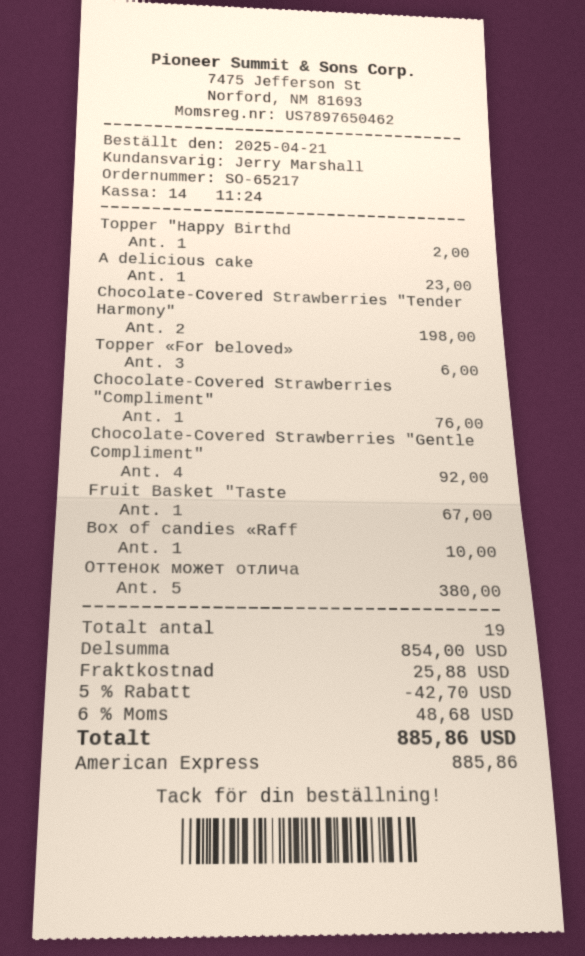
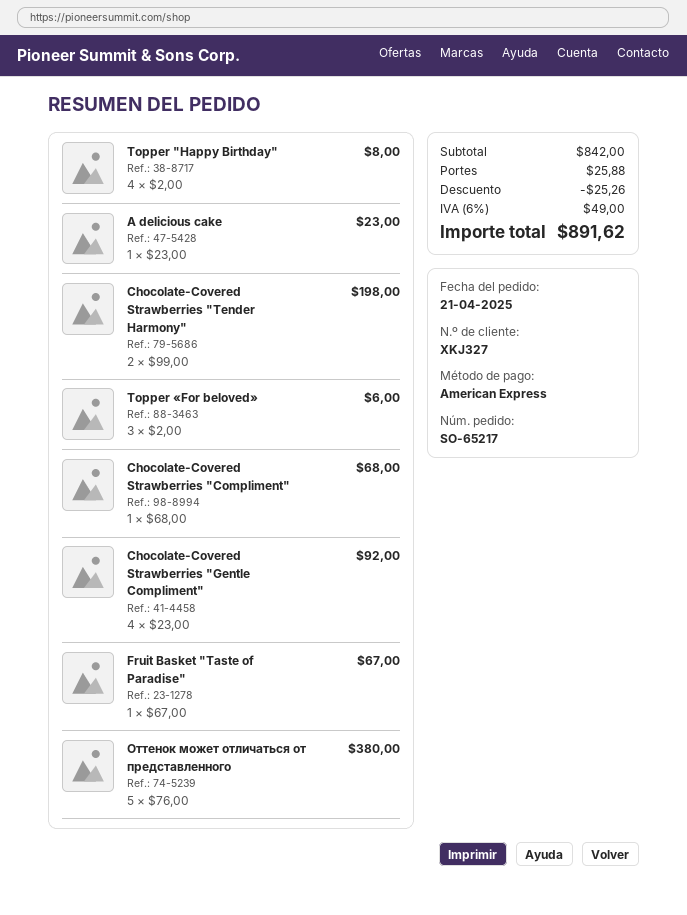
Topper "Happy Birthd: 1 for 2.00 -> 4 for 8.00
Chocolate-Covered Strawberries "Compliment": 1 for 76.00 -> 1 for 68.00
Box of candies «Raff: 1 for 10.00 -> none
subtotal: 854.00 -> 842.00
discount: 42.70 -> 25.26
tax: 6% = 48.68 -> 6% = 49.00
total: 885.86 -> 891.62

